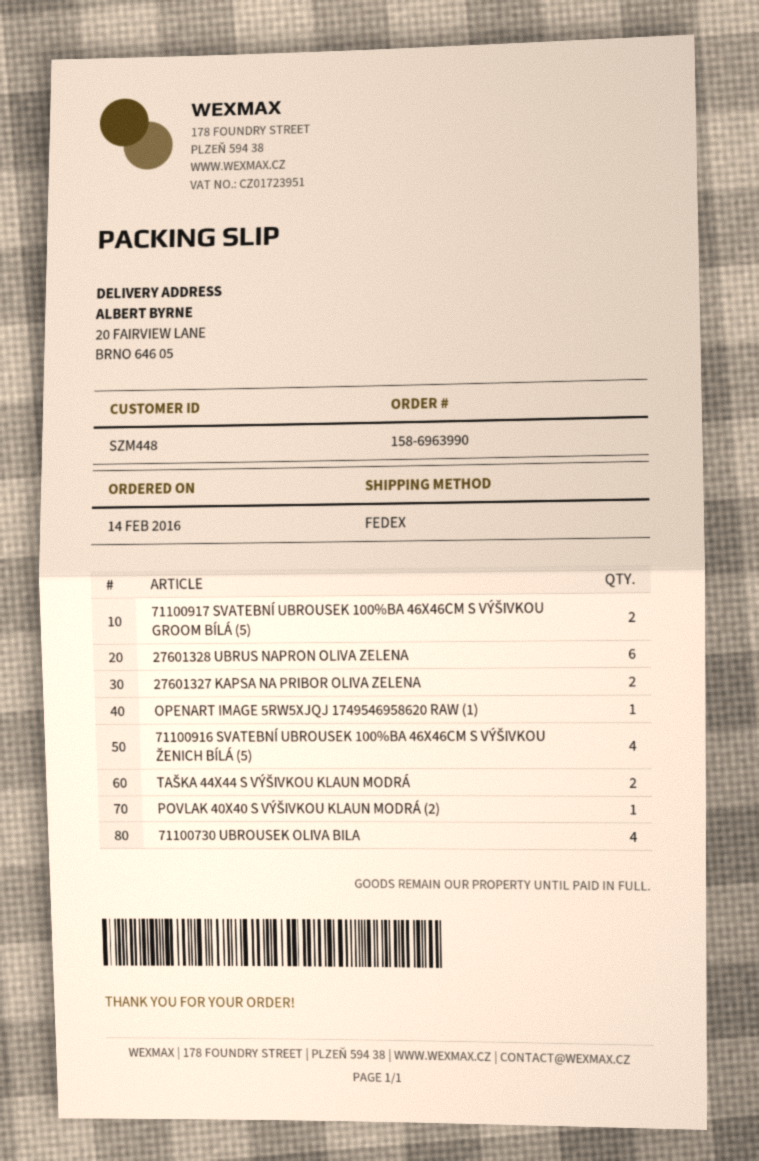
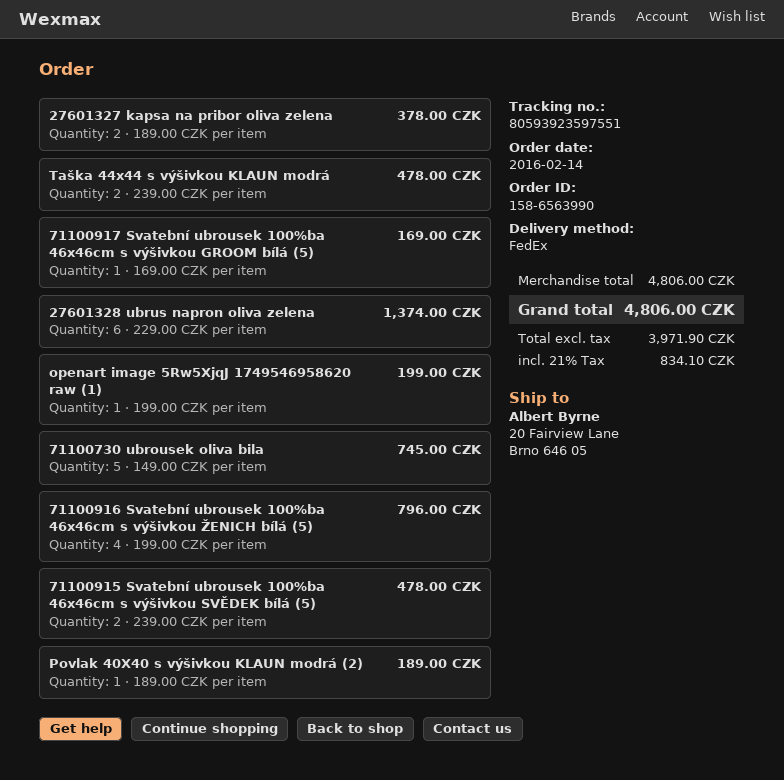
order number: 158-6963990 -> 158-6563990
71100917 SVATEBNÍ UBROUSEK 100%BA 46X46CM S VÝŠIVKOU GROOM BÍLÁ (5): 2 -> 1
71100730 UBROUSEK OLIVA BILA: 4 -> 5
71100915 Svatební ubrousek 100%ba 46x46cm s výšivkou SVĚDEK bílá (5): none -> 2

